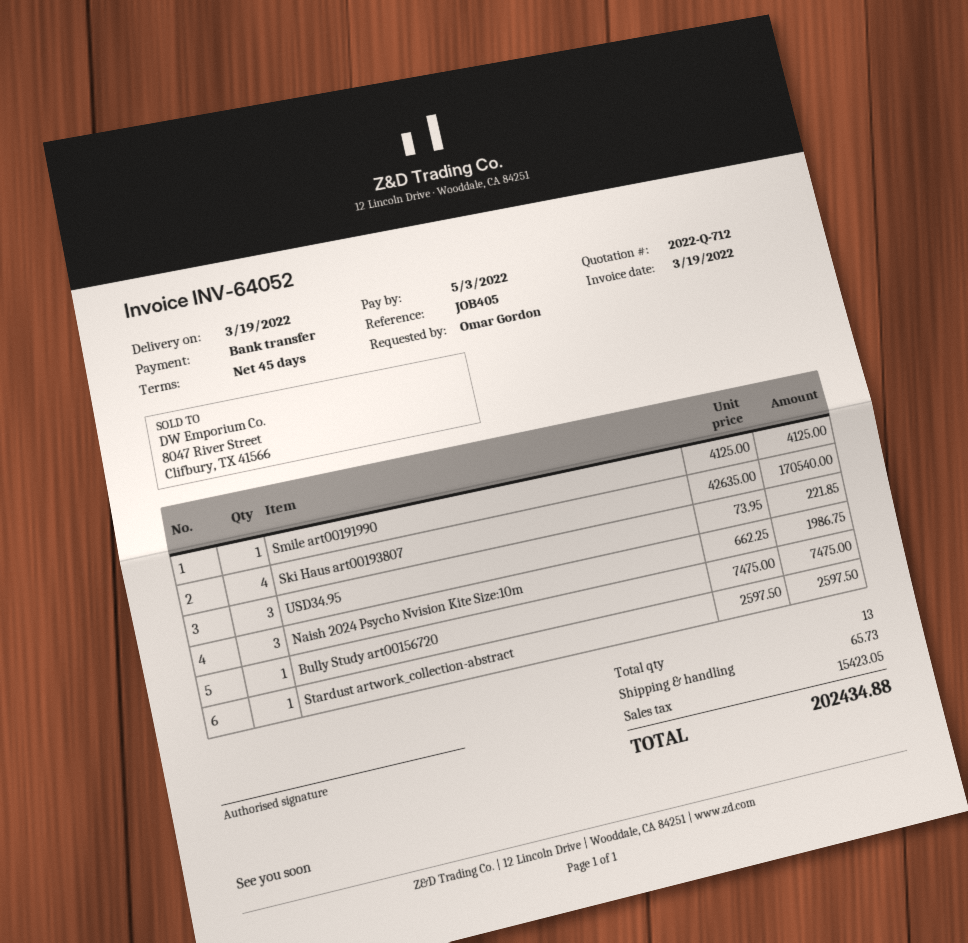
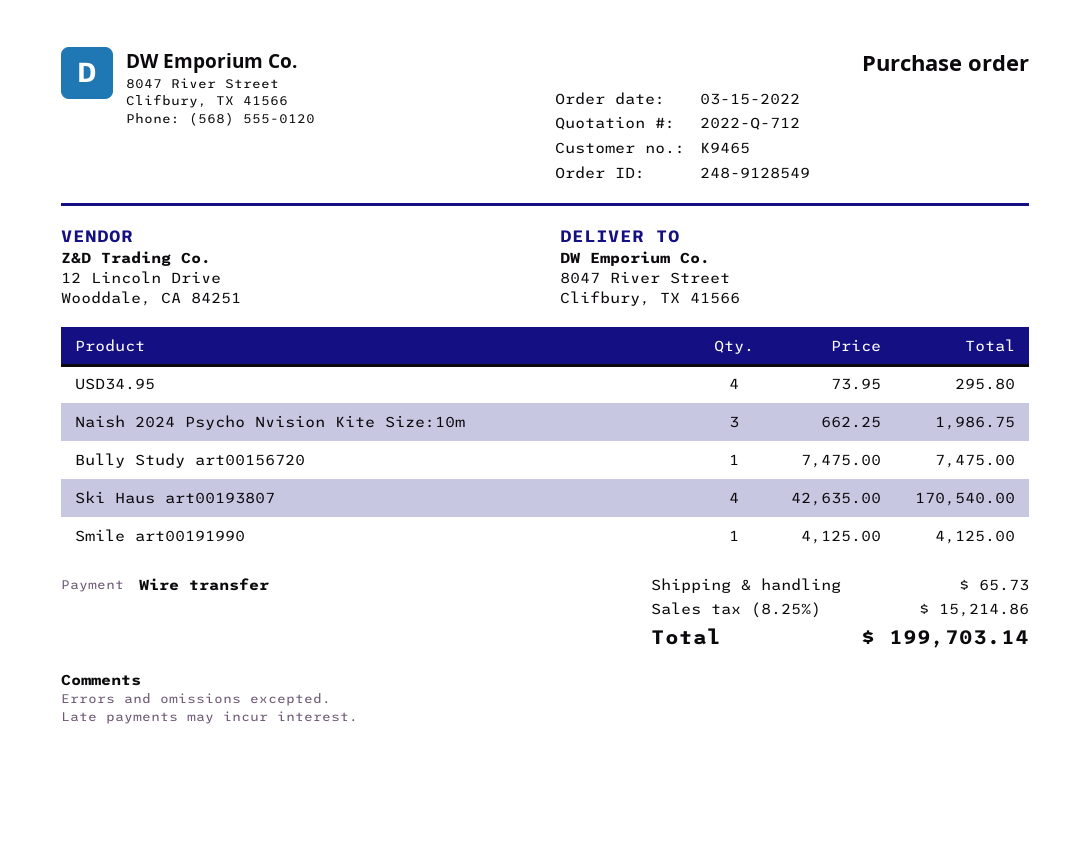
USD34.95: 3 x 73.95 = 221.85 -> 4 x 73.95 = 295.80
Stardust artwork_collection-abstract: 1 x 2597.50 = 2597.50 -> none
tax: 15423.05 -> 15214.86
total: 202434.88 -> 199703.14

